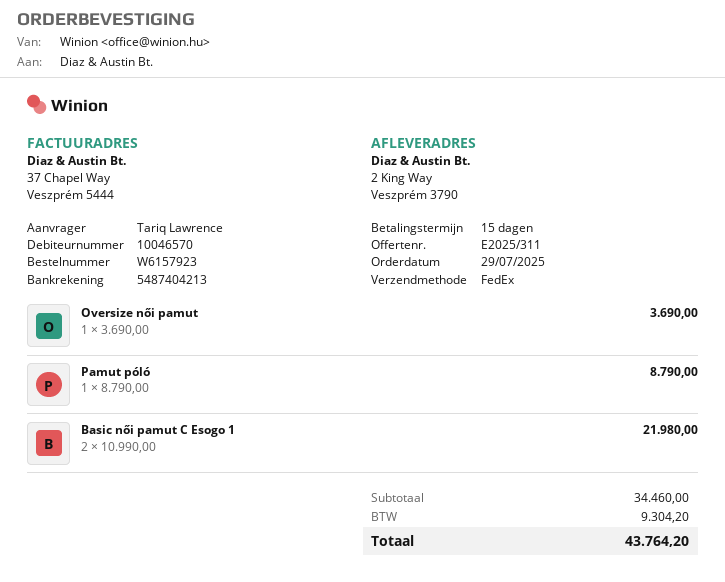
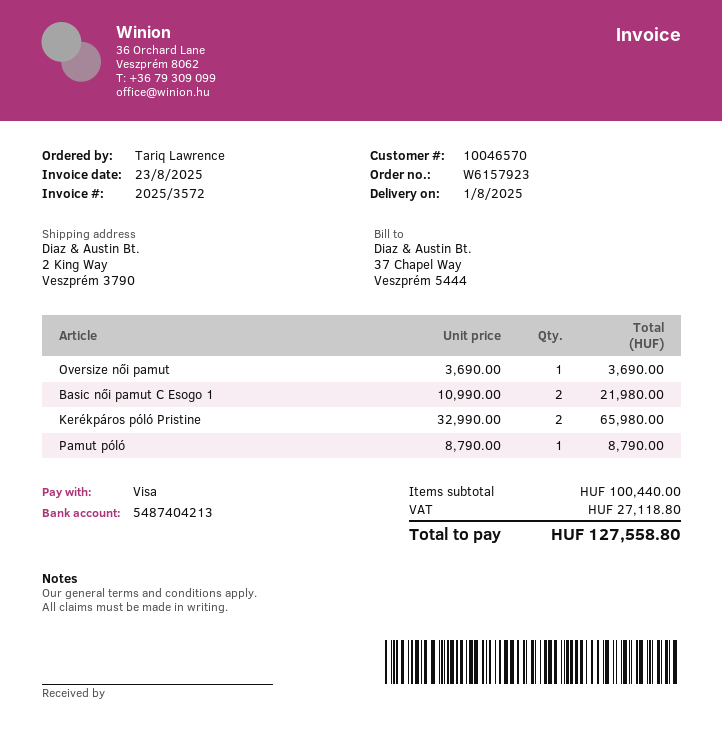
Kerékpáros póló Pristine: none -> 2 x 32990.00 = 65980.00
subtotal: 34460.00 -> 100440.00
tax: 9304.20 -> 27118.80
total: 43764.20 -> 127558.80

